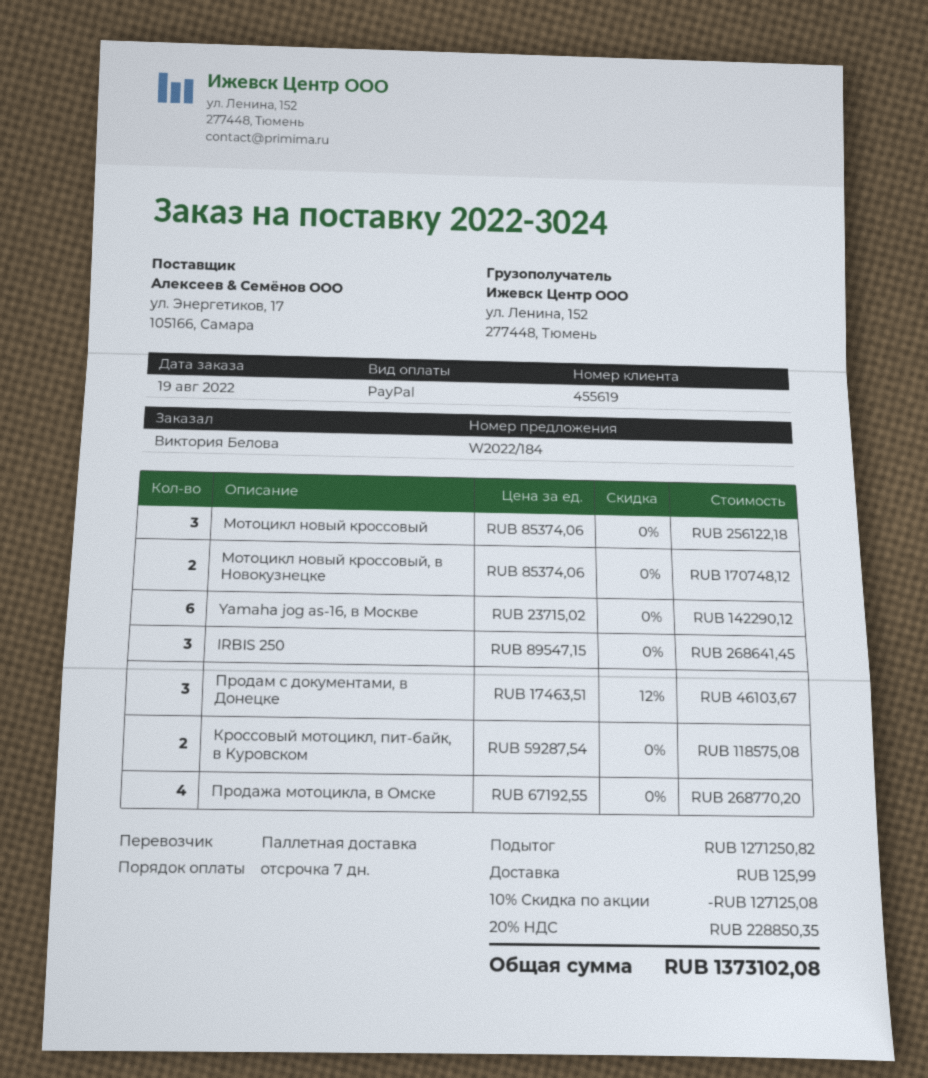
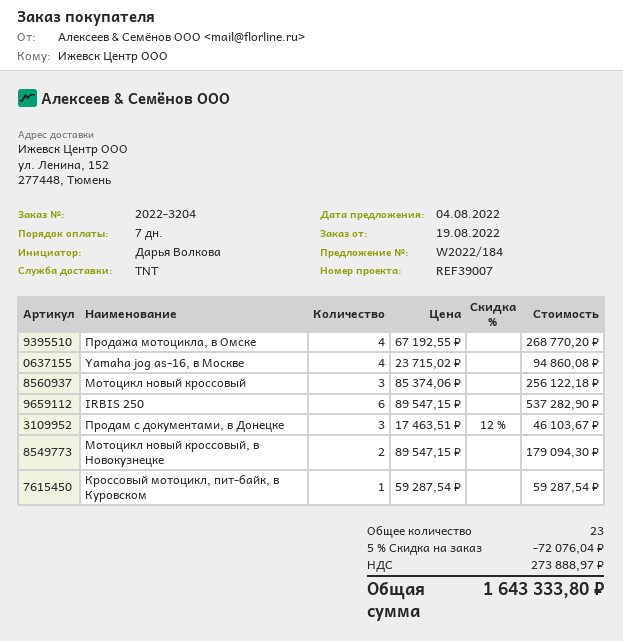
order number: 2022-3024 -> 2022-3204
ordered by: Виктория Белова -> Дарья Волкова
shipping method: pallet freight -> TNT
Мотоцикл новый кроссовый, в Новокузнецке: 2 x 85374.06 = 170748.12 -> 2 x 89547.15 = 179094.30
Yamaha jog as-16, в Москве: 6 x 23715.02 = 142290.12 -> 4 x 23715.02 = 94860.08
IRBIS 250: 3 x 89547.15 = 268641.45 -> 6 x 89547.15 = 537282.90
Кроссовый мотоцикл, пит-байк, в Куровском: 2 x 59287.54 = 118575.08 -> 1 x 59287.54 = 59287.54
discount: 10% = 127125.08 -> 5% = 72076.04
shipping: 125.99 -> none
tax: 228850.35 -> 273888.97
total: 1373102.08 -> 1643333.80

